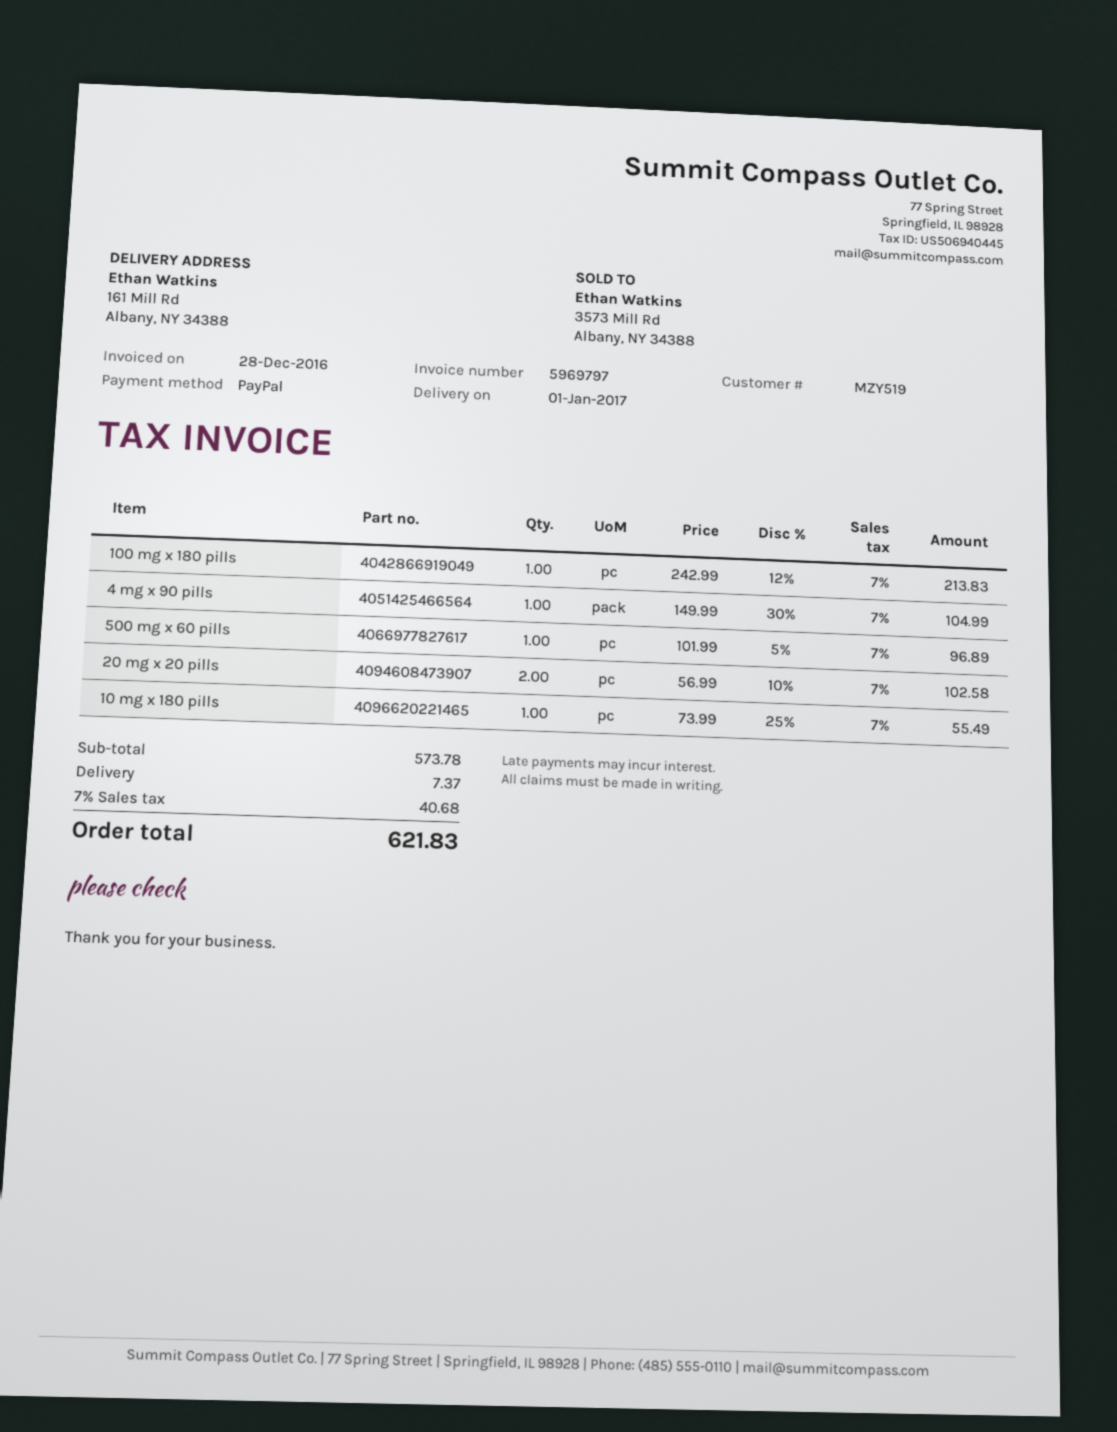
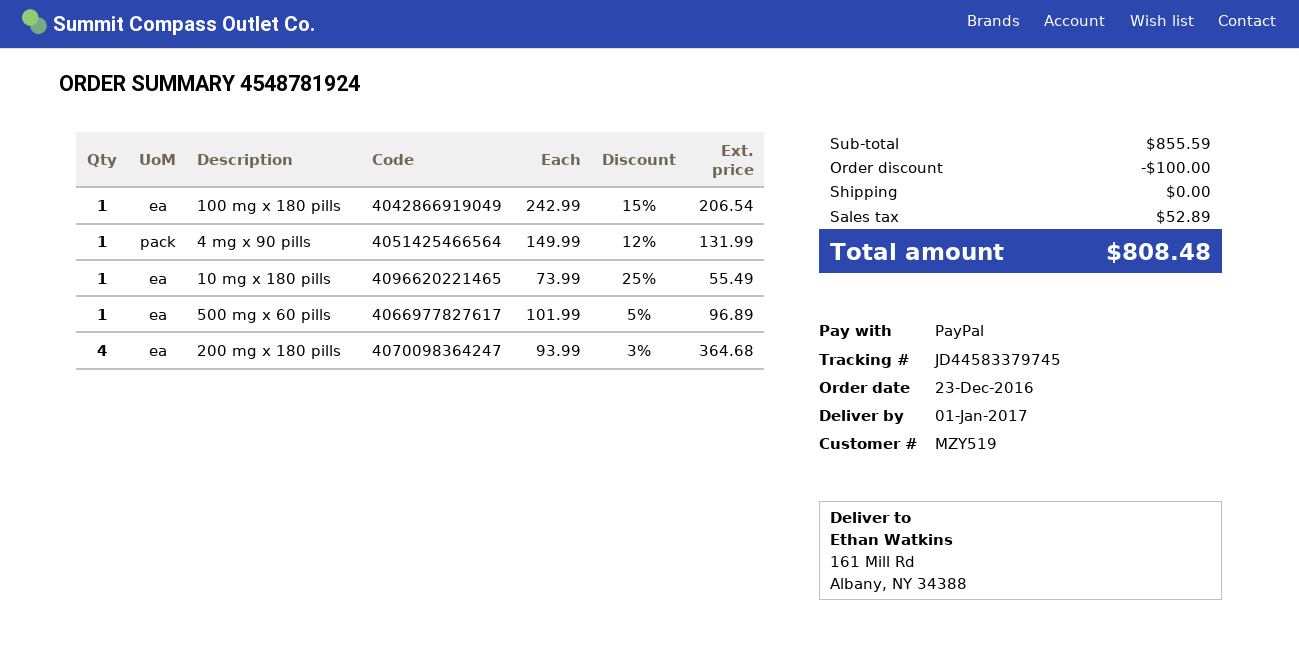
100 mg x 180 pills: 1 x 242.99 - 12% = 213.83 -> 1 x 242.99 - 15% = 206.54
4 mg x 90 pills: 1 x 149.99 - 30% = 104.99 -> 1 x 149.99 - 12% = 131.99
20 mg x 20 pills: 2 x 56.99 - 10% = 102.58 -> none
200 mg x 180 pills: none -> 4 x 93.99 - 3% = 364.68
subtotal: 573.78 -> 855.59
discount: none -> 100.00
shipping: 7.37 -> 0.00
tax: 40.68 -> 52.89
total: 621.83 -> 808.48

